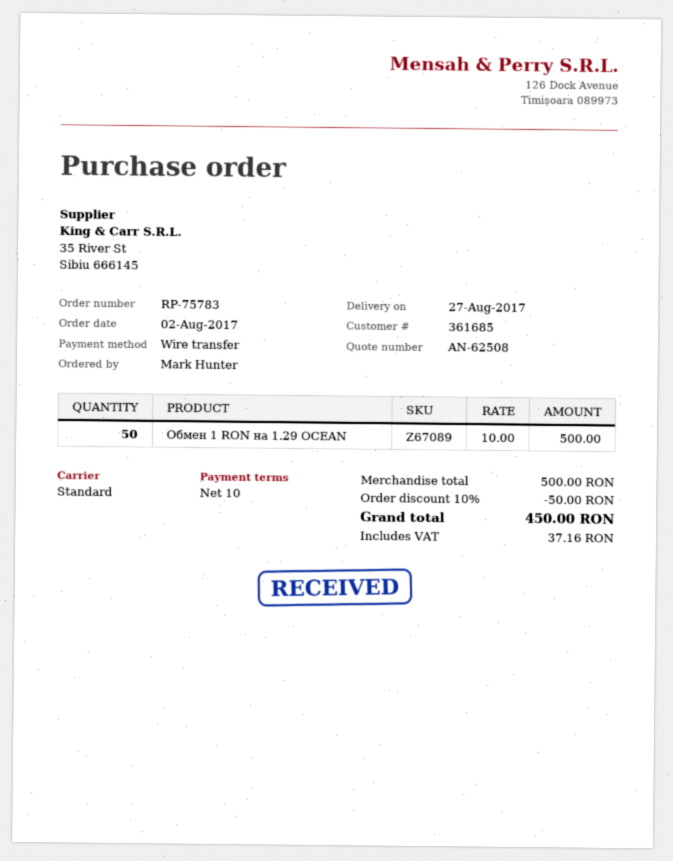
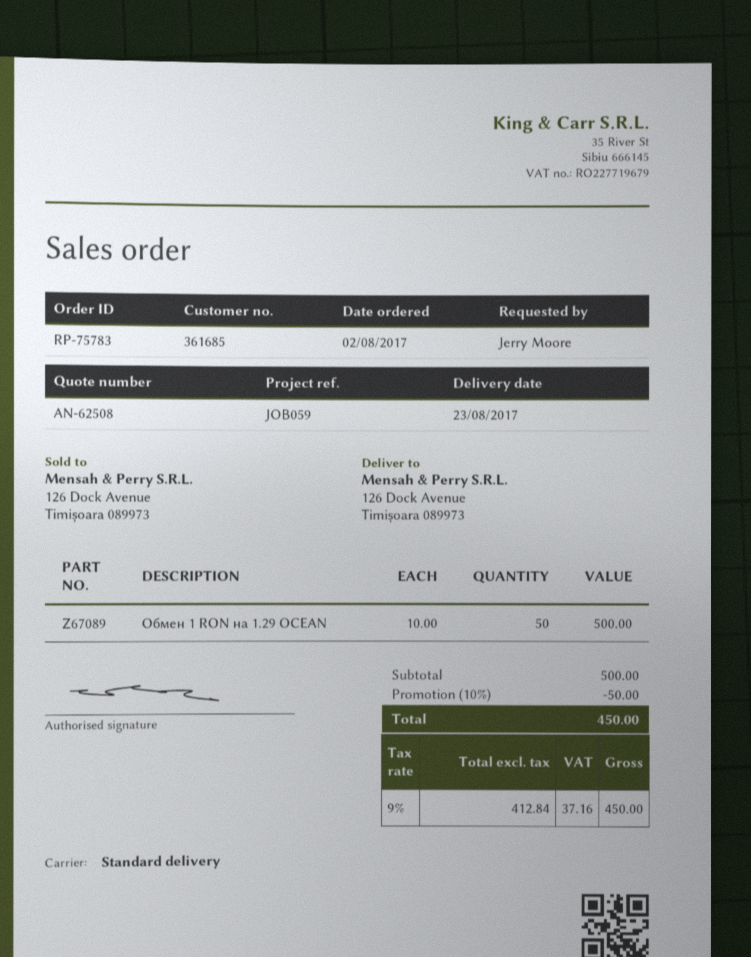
delivery date: 2017-08-27 -> 2017-08-23
ordered by: Mark Hunter -> Jerry Moore

